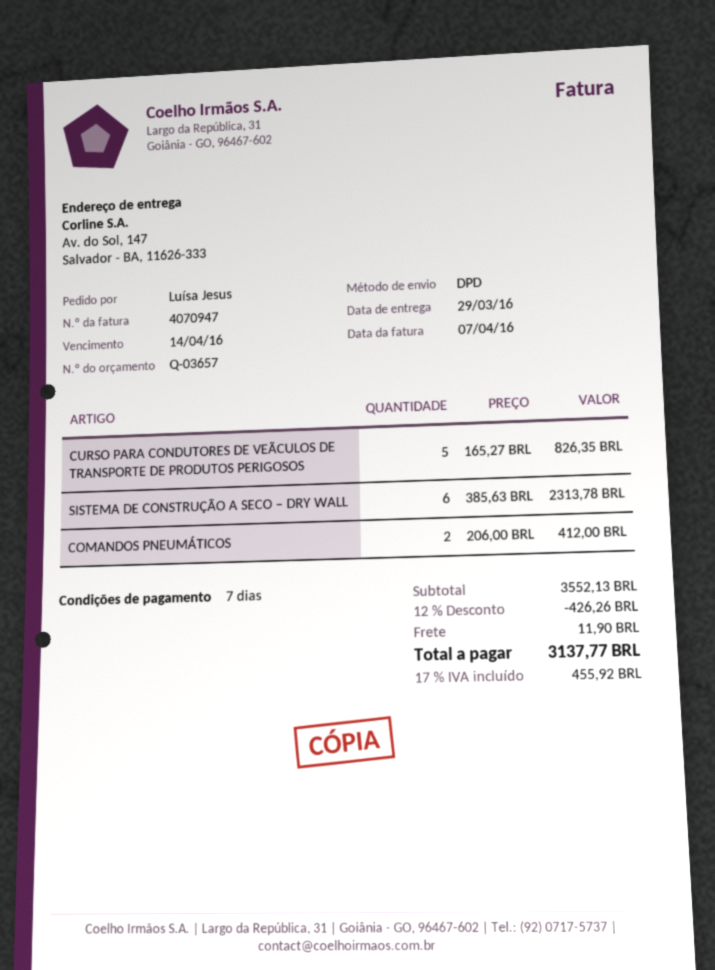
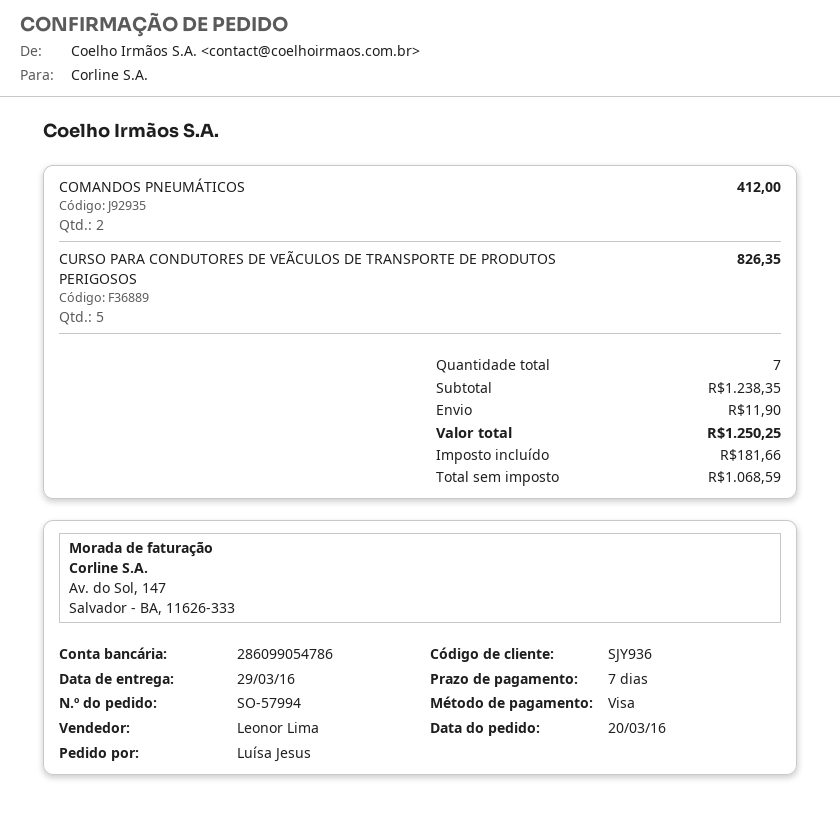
SISTEMA DE CONSTRUÇÃO A SECO – DRY WALL: 6 for 2313.78 -> none
subtotal: 3552.13 -> 1238.35
discount: 12% = 426.26 -> none
tax: 455.92 -> 181.66
total: 3137.77 -> 1250.25

